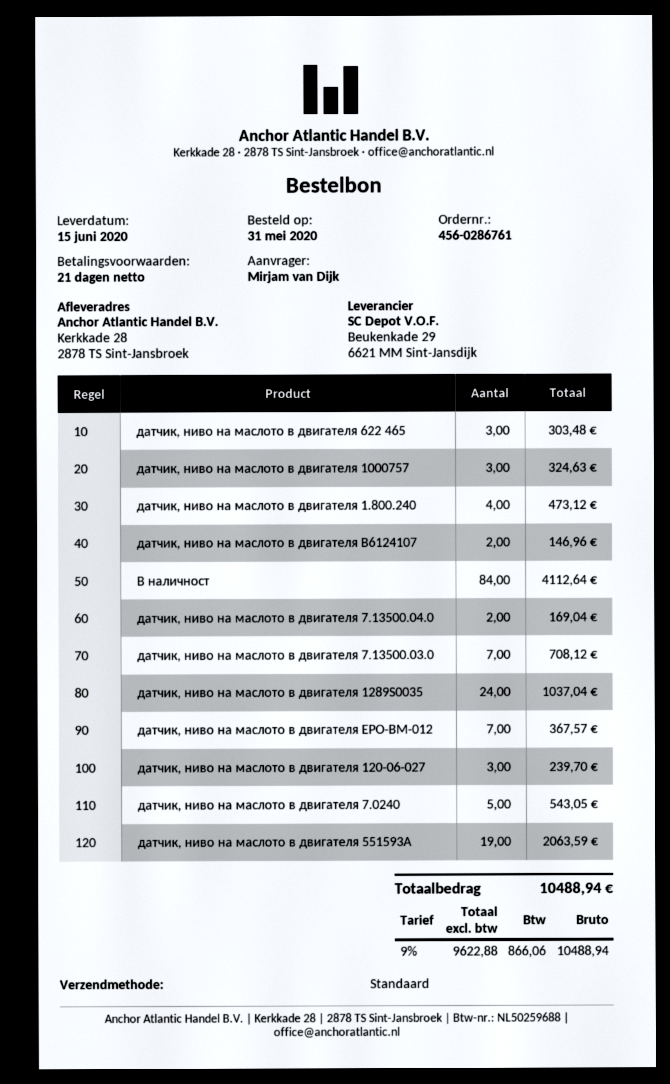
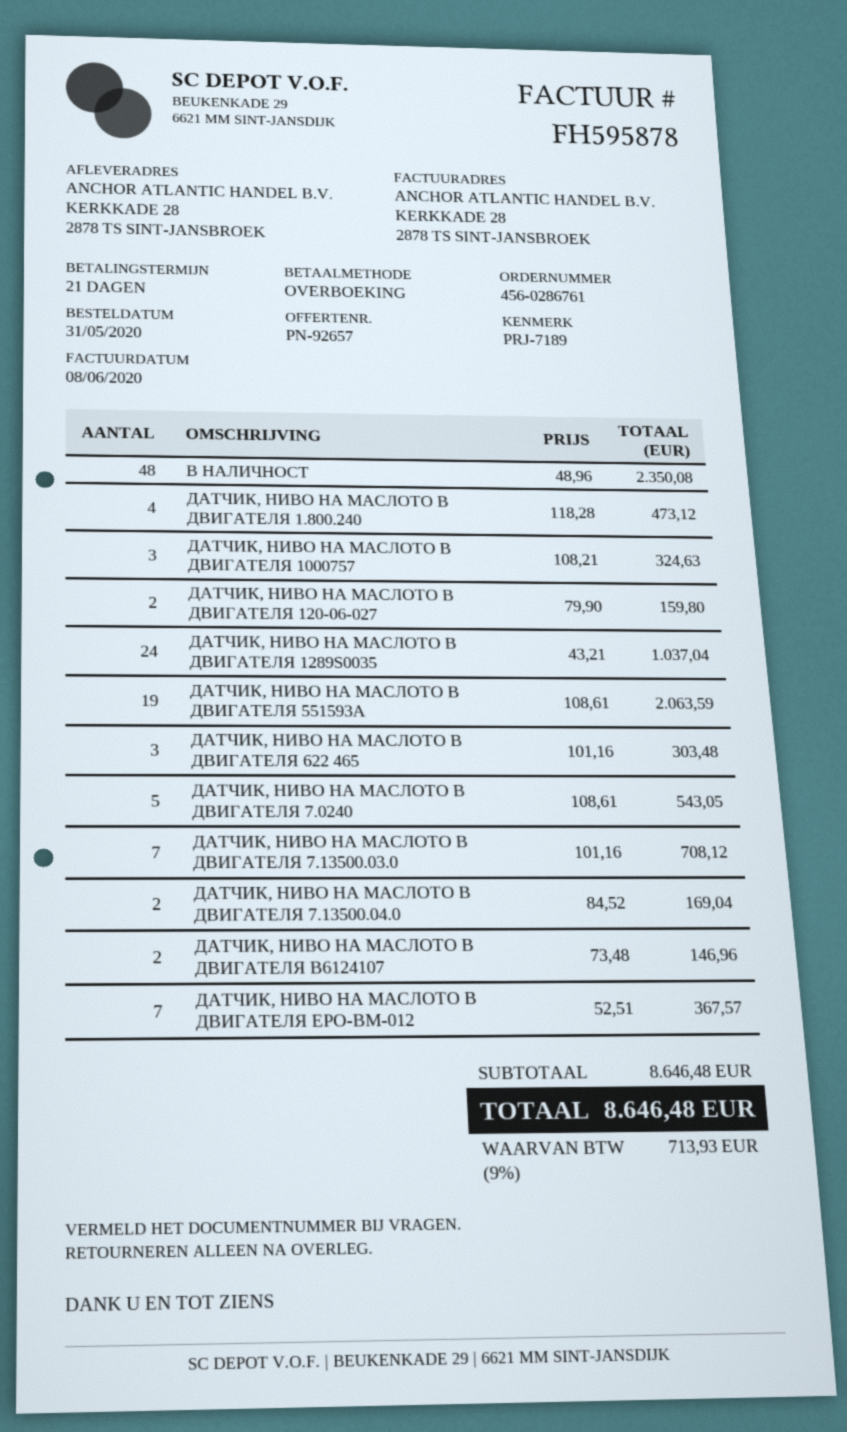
В наличност: 84 for 4112.64 -> 48 for 2350.08
датчик, ниво на маслото в двигателя 120-06-027: 3 for 239.70 -> 2 for 159.80
tax: 9% = 866.06 -> 9% = 713.93
total: 10488.94 -> 8646.48

